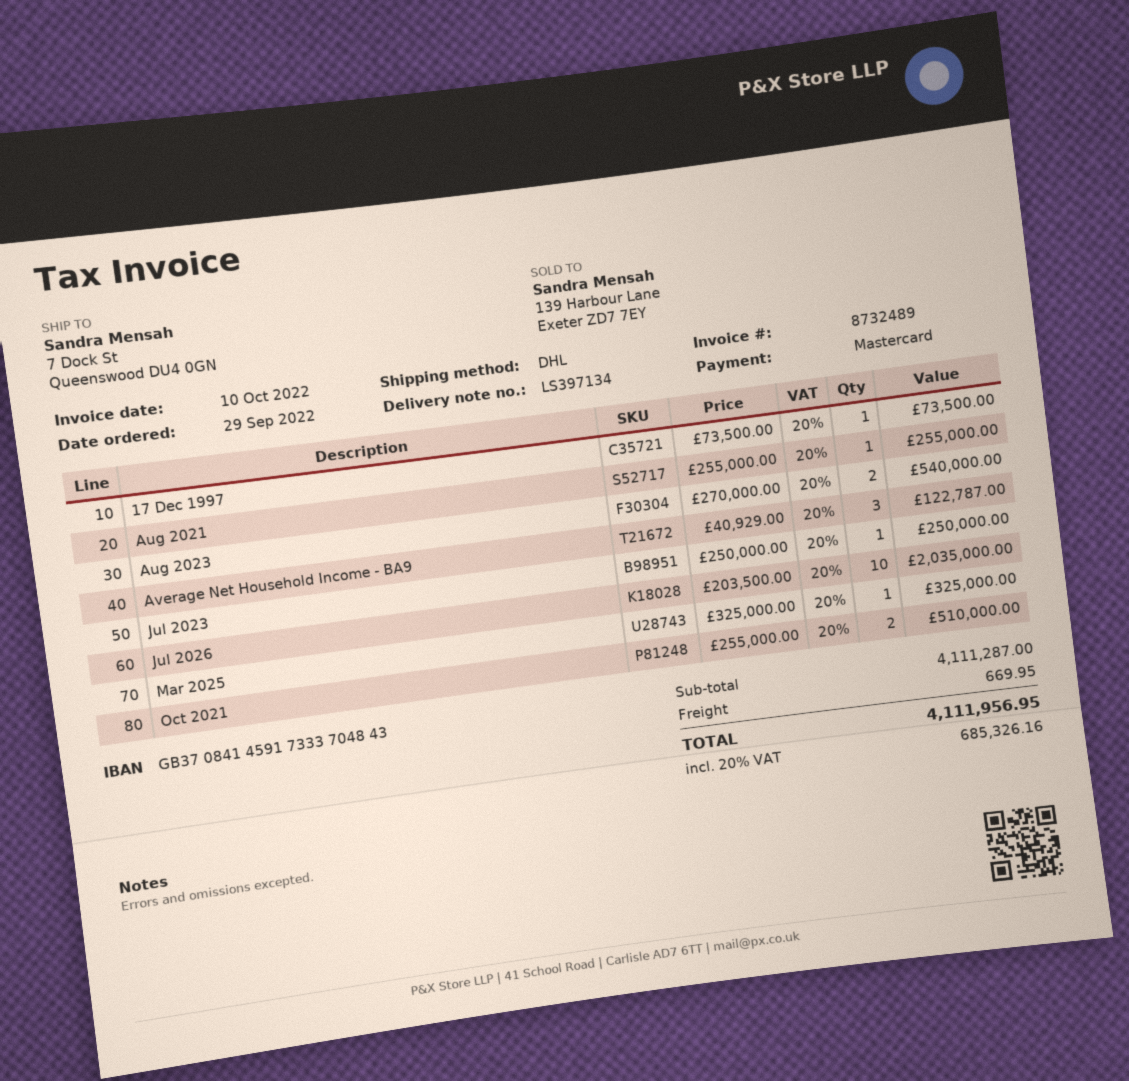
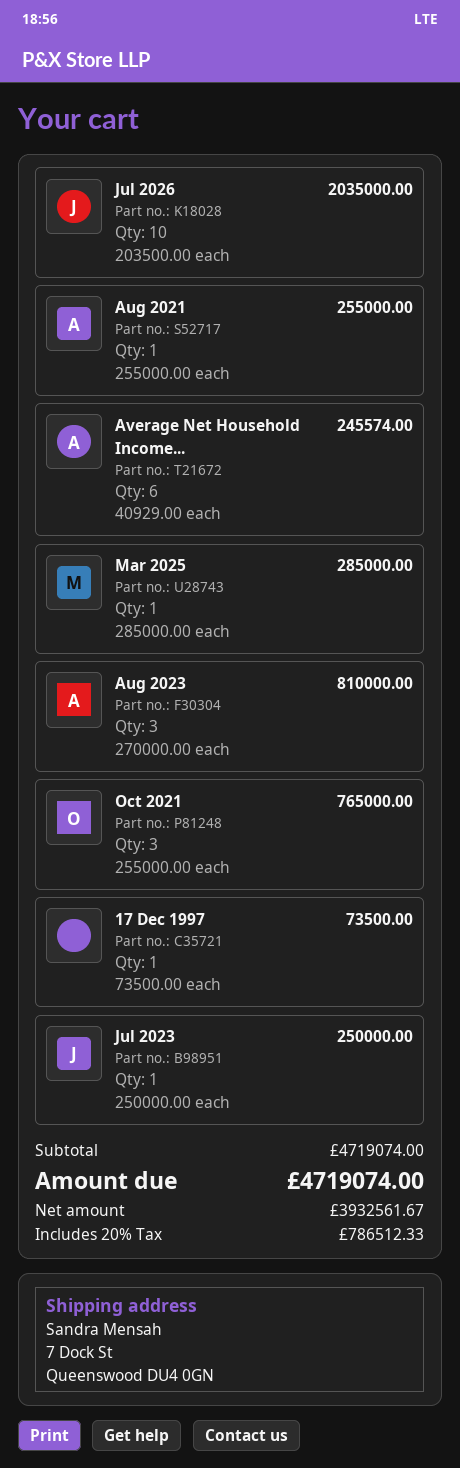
Aug 2023: 2 x 270000.00 = 540000.00 -> 3 x 270000.00 = 810000.00
Average Net Household Income - BA9: 3 x 40929.00 = 122787.00 -> 6 x 40929.00 = 245574.00
Mar 2025: 1 x 325000.00 = 325000.00 -> 1 x 285000.00 = 285000.00
Oct 2021: 2 x 255000.00 = 510000.00 -> 3 x 255000.00 = 765000.00
subtotal: 4111287.00 -> 4719074.00
shipping: 669.95 -> none
tax: 20% = 685326.16 -> 20% = 786512.33
total: 4111956.95 -> 4719074.00

